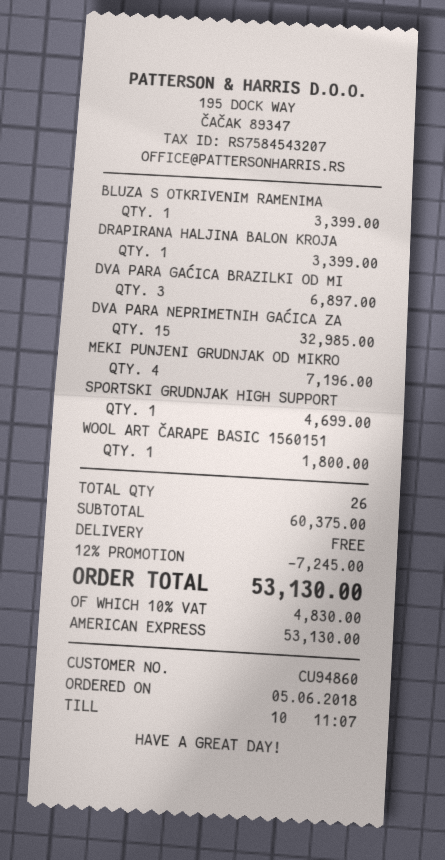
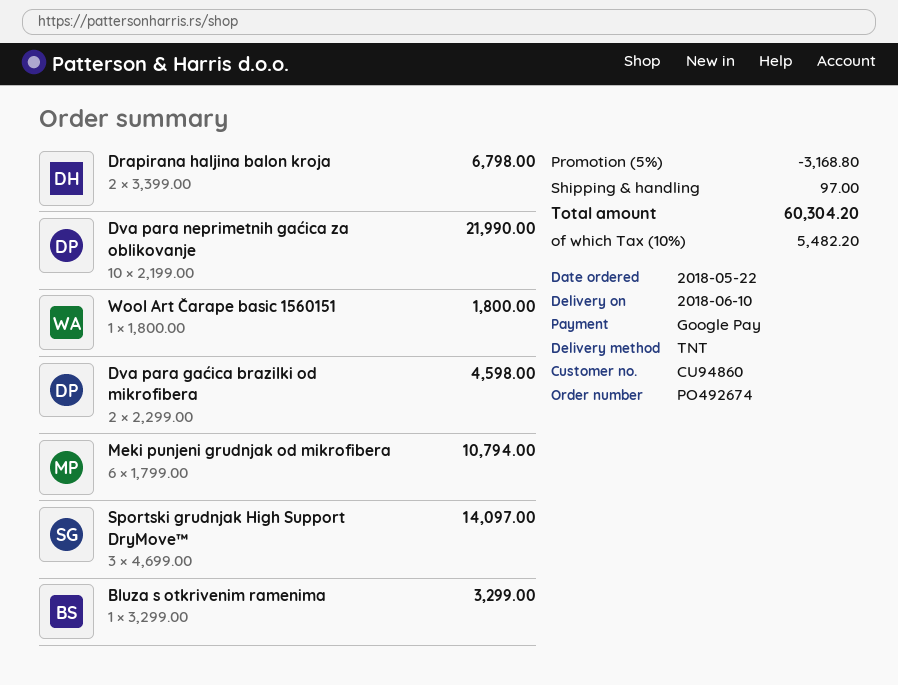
order date: 2018-06-05 -> 2018-05-22
payment method: American Express -> Google Pay
BLUZA S OTKRIVENIM RAMENIMA: 1 for 3399.00 -> 1 for 3299.00
DRAPIRANA HALJINA BALON KROJA: 1 for 3399.00 -> 2 for 6798.00
DVA PARA GAĆICA BRAZILKI OD MI: 3 for 6897.00 -> 2 for 4598.00
DVA PARA NEPRIMETNIH GAĆICA ZA: 15 for 32985.00 -> 10 for 21990.00
MEKI PUNJENI GRUDNJAK OD MIKRO: 4 for 7196.00 -> 6 for 10794.00
SPORTSKI GRUDNJAK HIGH SUPPORT: 1 for 4699.00 -> 3 for 14097.00
discount: 12% = 7245.00 -> 5% = 3168.80
shipping: 0.00 -> 97.00
tax: 10% = 4830.00 -> 10% = 5482.20
total: 53130.00 -> 60304.20

